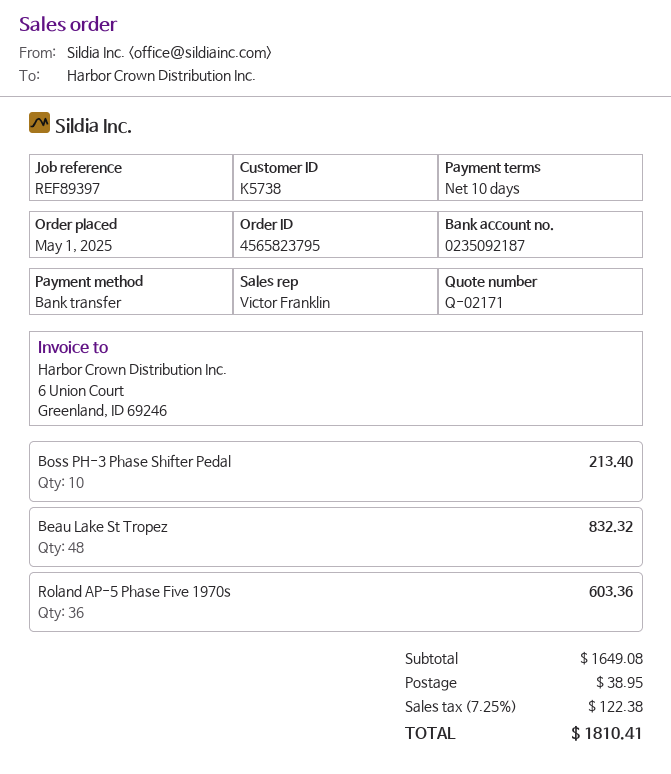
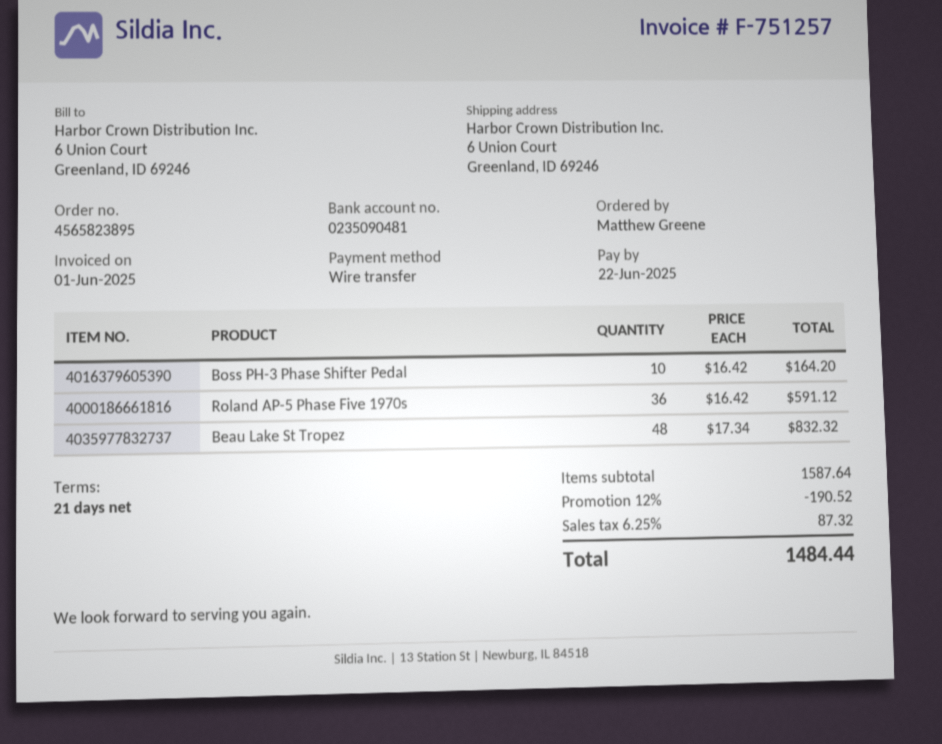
order number: 4565823795 -> 4565823895
payment terms: 10 days -> 21 days
bank account: 0235092187 -> 0235090481
Boss PH-3 Phase Shifter Pedal: 10 for 213.40 -> 10 for 164.20
Roland AP-5 Phase Five 1970s: 36 for 603.36 -> 36 for 591.12
subtotal: 1649.08 -> 1587.64
discount: none -> 12% = 190.52
shipping: 38.95 -> none
tax: 7.25% = 122.38 -> 6.25% = 87.32
total: 1810.41 -> 1484.44

